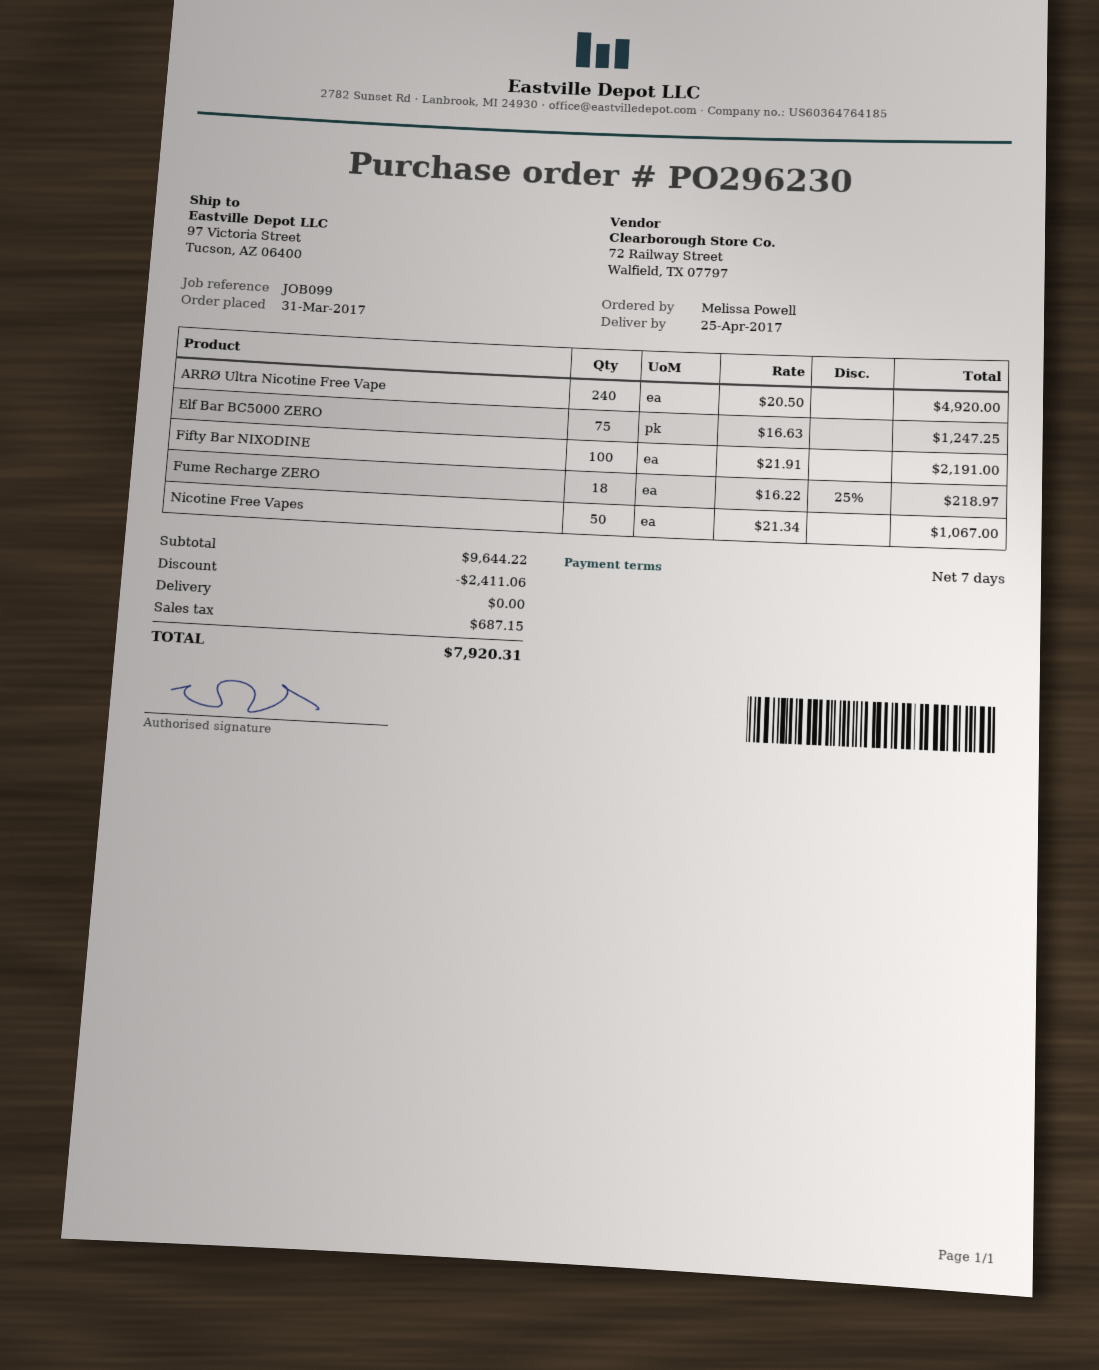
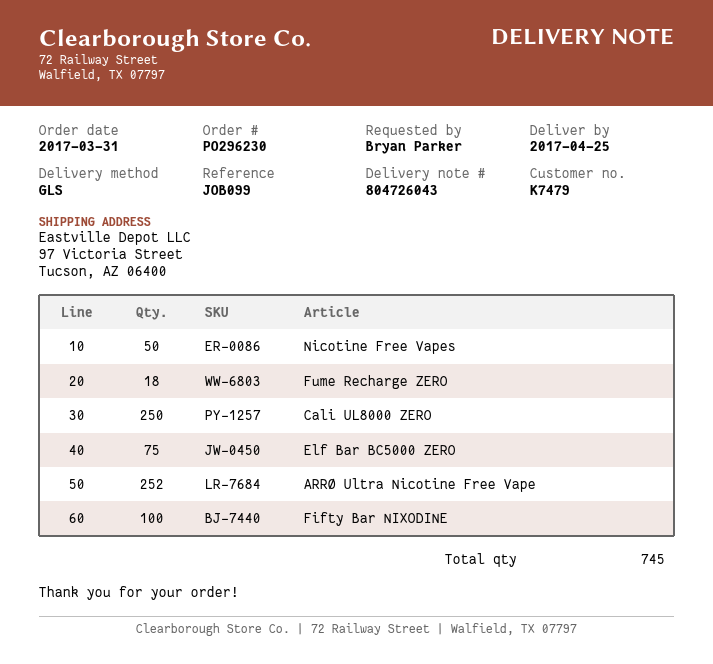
ordered by: Melissa Powell -> Bryan Parker
ARRØ Ultra Nicotine Free Vape: 240 -> 252
Cali UL8000 ZERO: none -> 250

